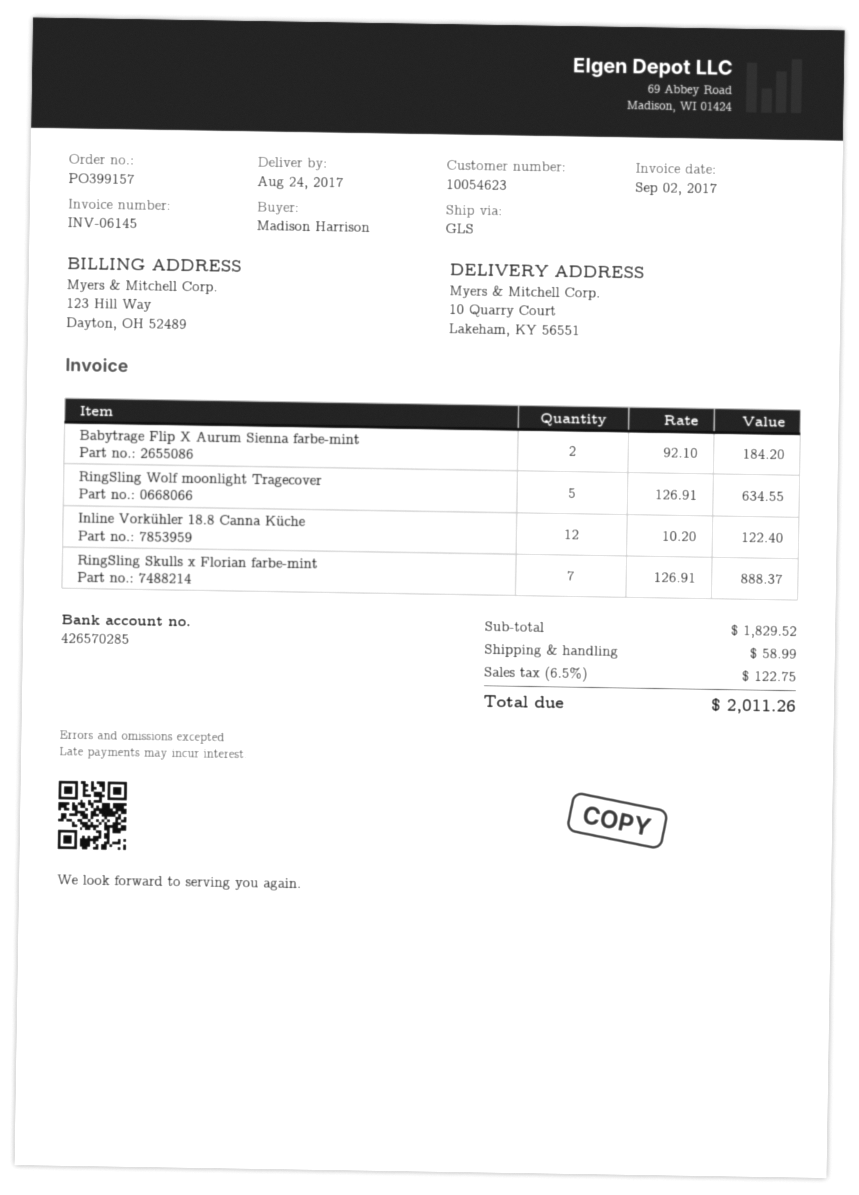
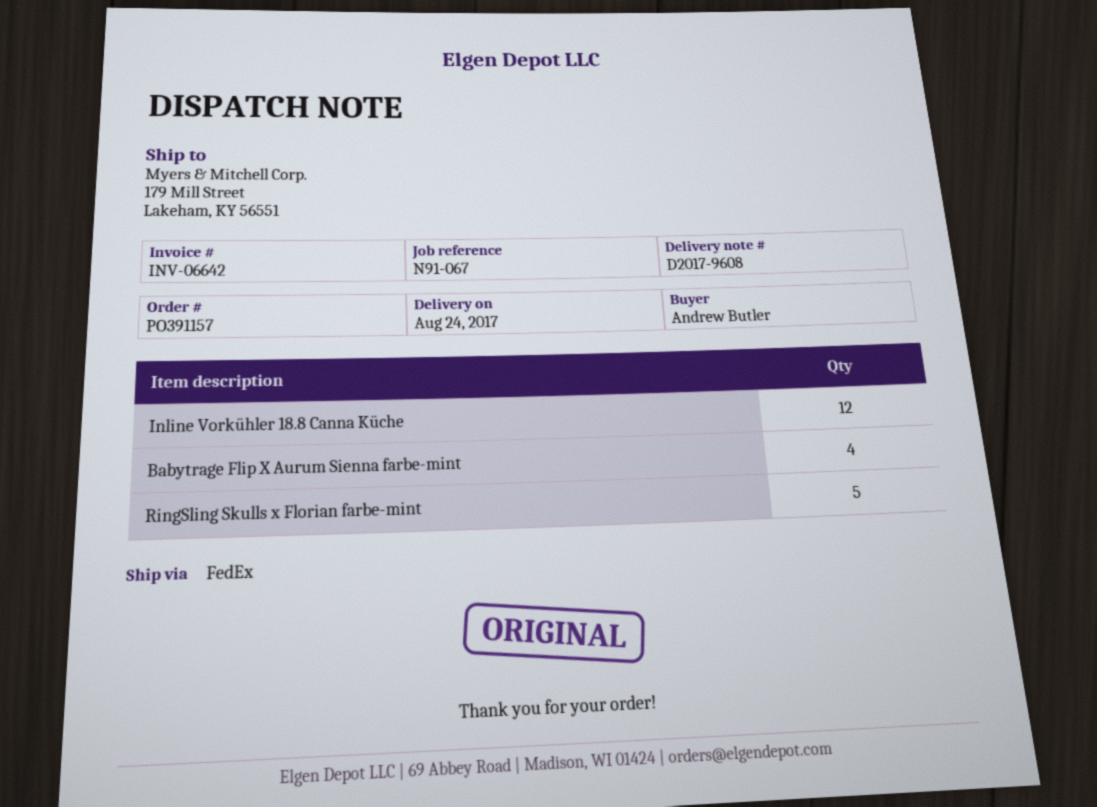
order number: PO399157 -> PO391157
invoice number: INV-06145 -> INV-06642
ordered by: Madison Harrison -> Andrew Butler
shipping method: GLS -> FedEx
ship to: 10 Quarry Court, Lakeham, KY 56551 -> 179 Mill Street, Lakeham, KY 56551
Babytrage Flip X Aurum Sienna farbe-mint: 2 -> 4
RingSling Wolf moonlight Tragecover: 5 -> none
RingSling Skulls x Florian farbe-mint: 7 -> 5

